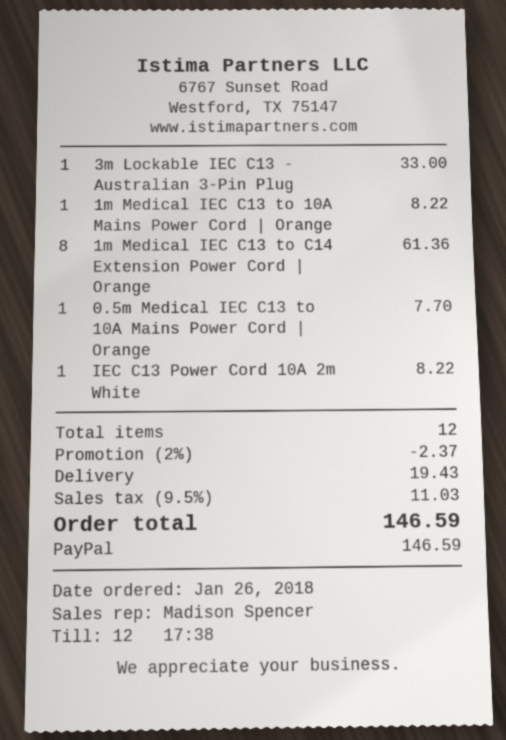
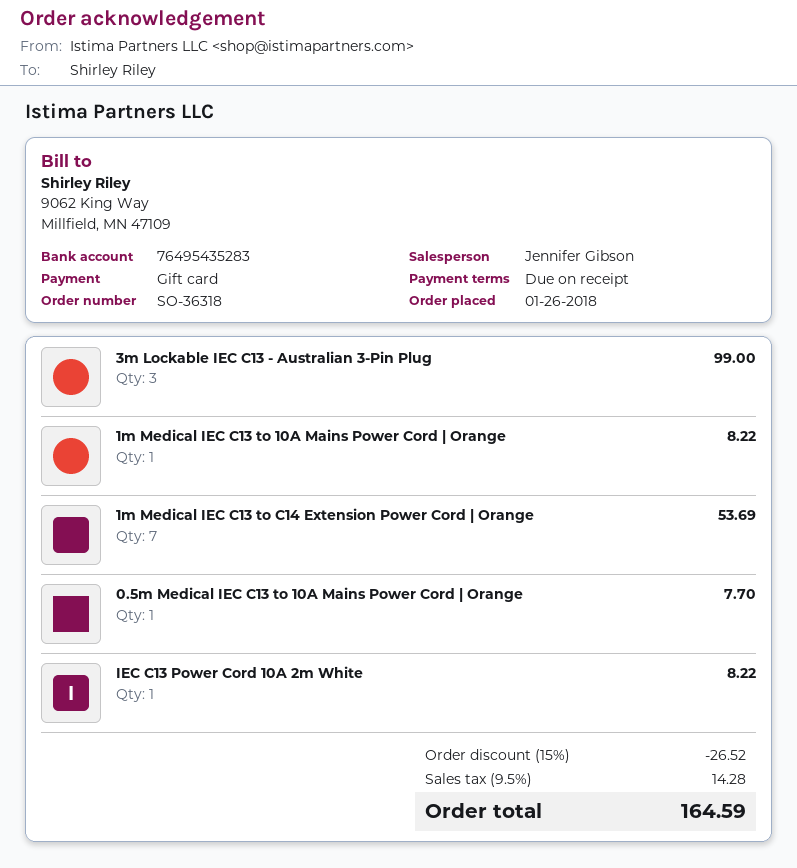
sales rep: Madison Spencer -> Jennifer Gibson
payment method: PayPal -> gift card
3m Lockable IEC C13 - Australian 3-Pin Plug: 1 for 33.00 -> 3 for 99.00
1m Medical IEC C13 to C14 Extension Power Cord | Orange: 8 for 61.36 -> 7 for 53.69
discount: 2% = 2.37 -> 15% = 26.52
shipping: 19.43 -> none
tax: 9.5% = 11.03 -> 9.5% = 14.28
total: 146.59 -> 164.59

